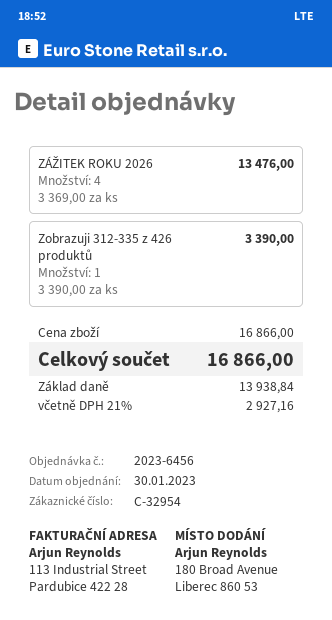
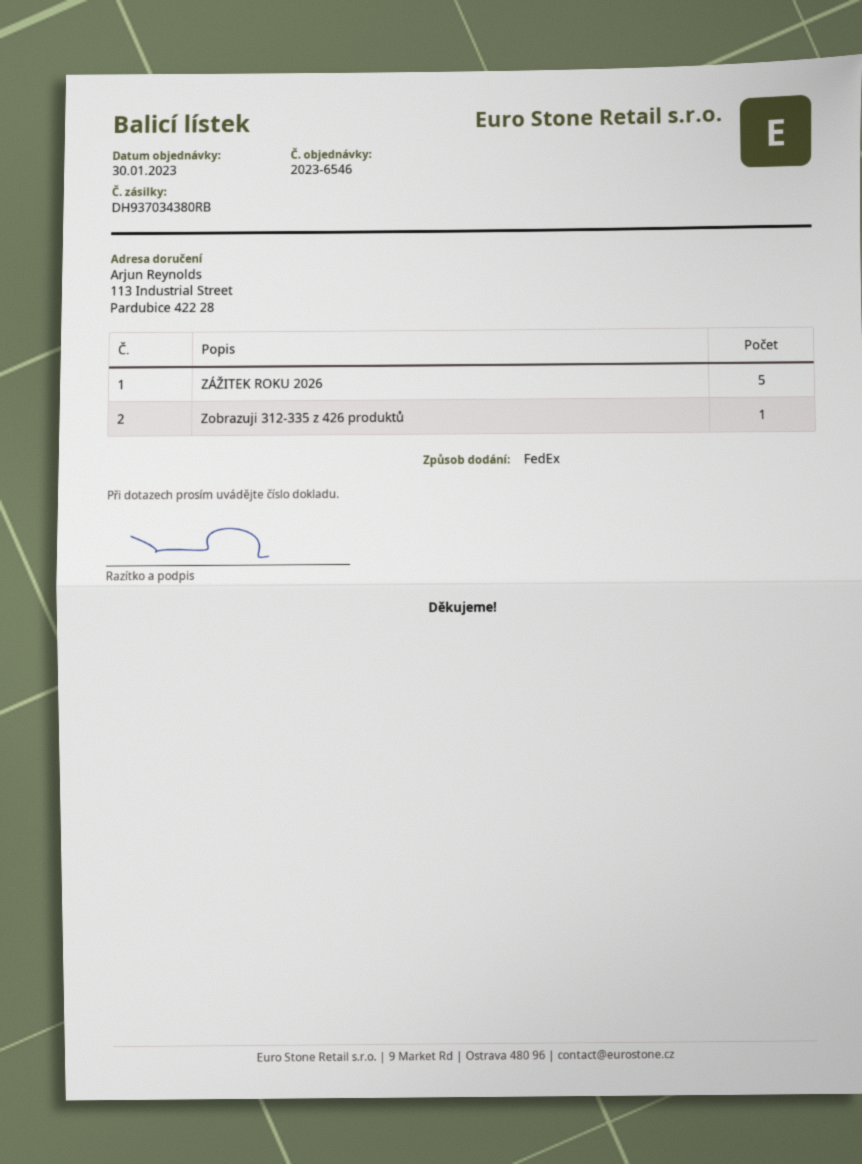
order number: 2023-6456 -> 2023-6546
ship to: 180 Broad Avenue, Liberec 860 53 -> 113 Industrial Street, Pardubice 422 28
ZÁŽITEK ROKU 2026: 4 -> 5

